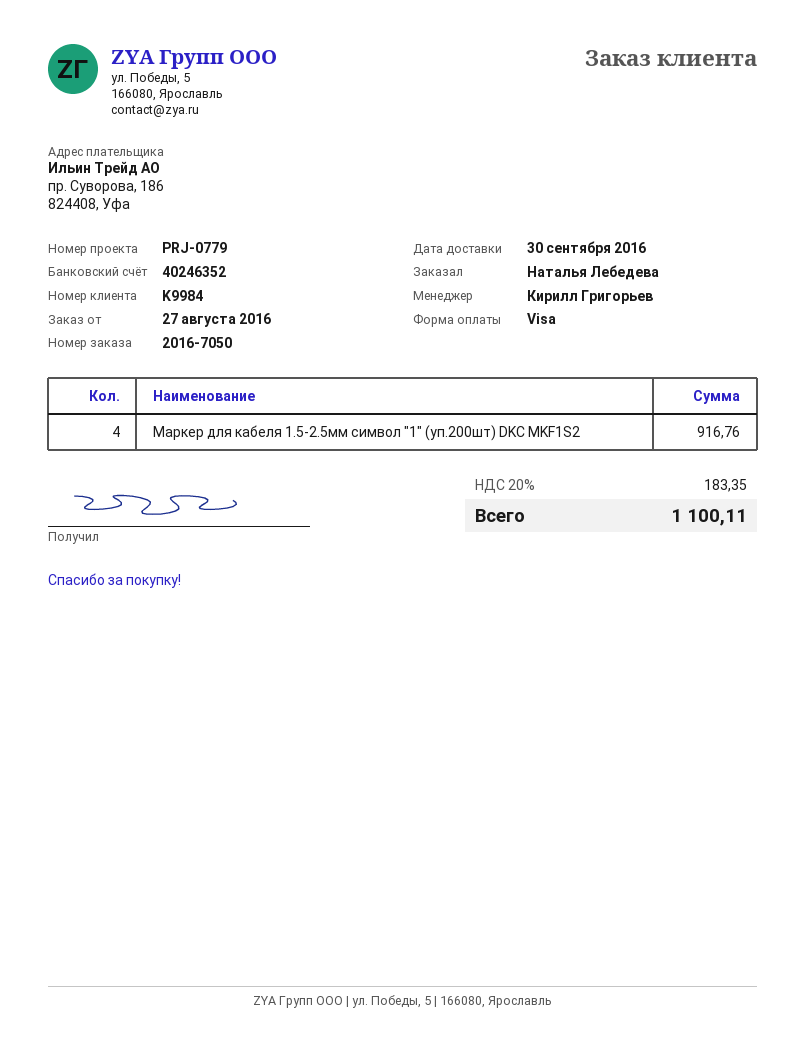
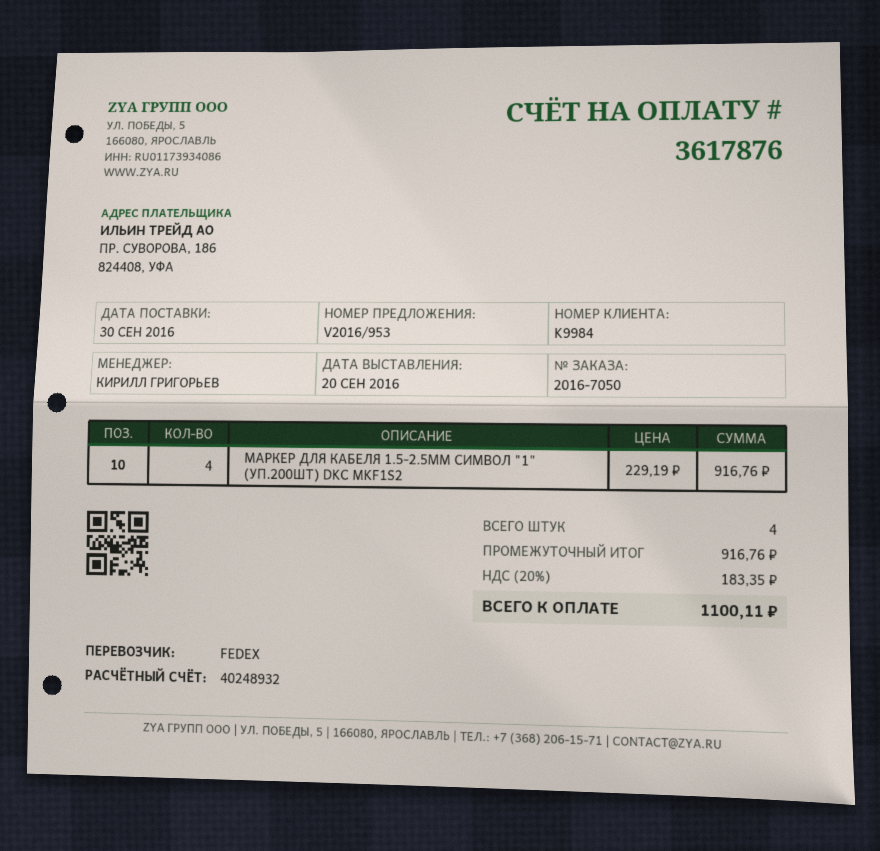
bank account: 40246352 -> 40248932

